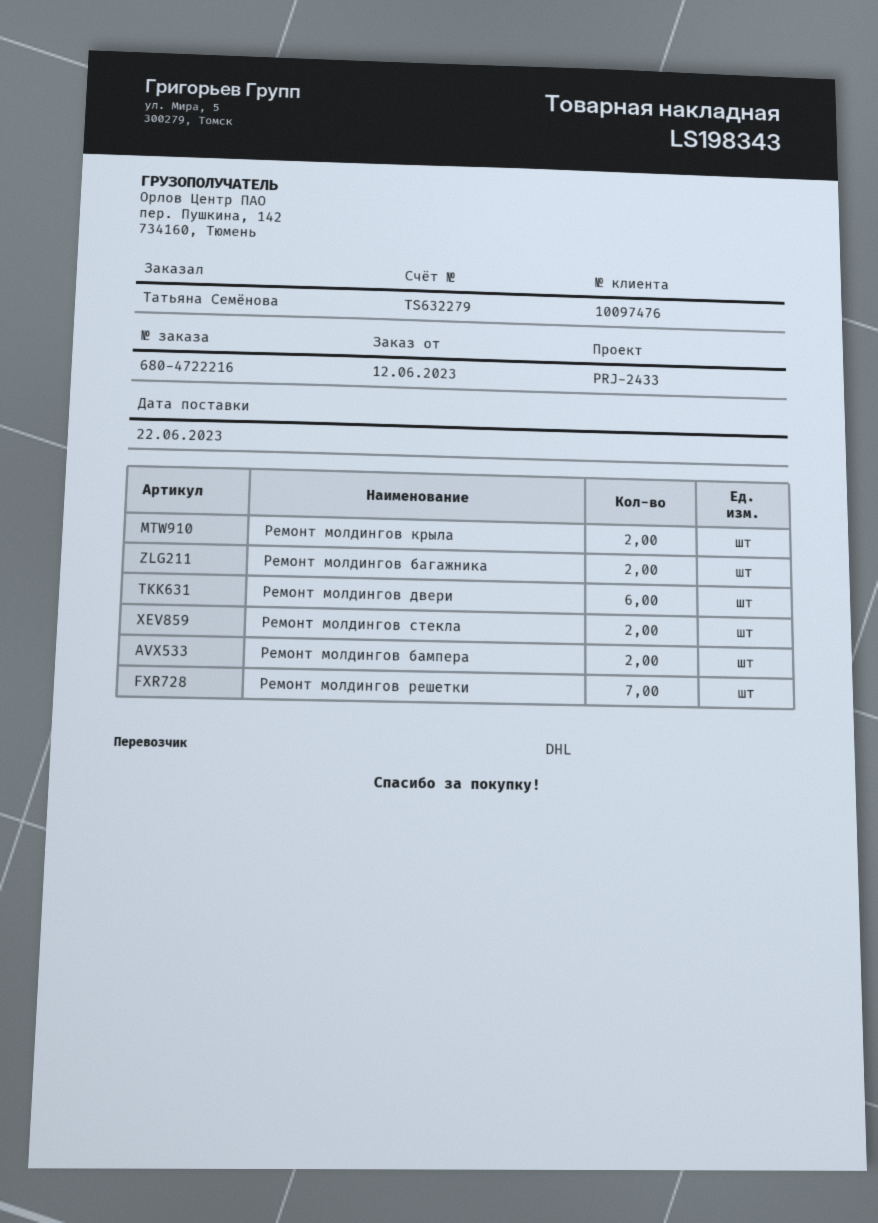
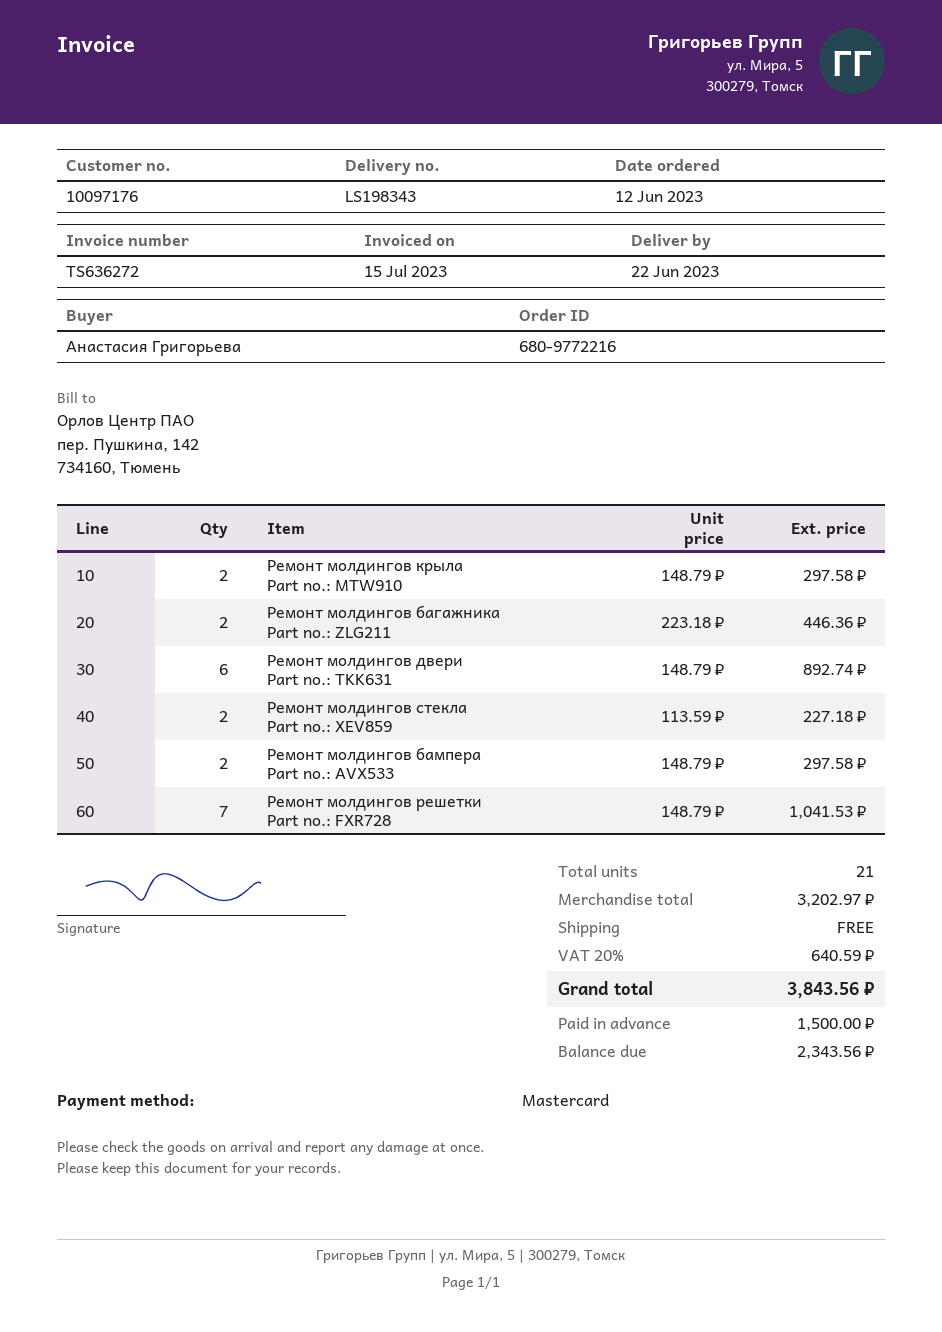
order number: 680-4722216 -> 680-9772216
invoice number: TS632279 -> TS636272
customer number: 10097476 -> 10097176
ordered by: Татьяна Семёнова -> Анастасия Григорьева

